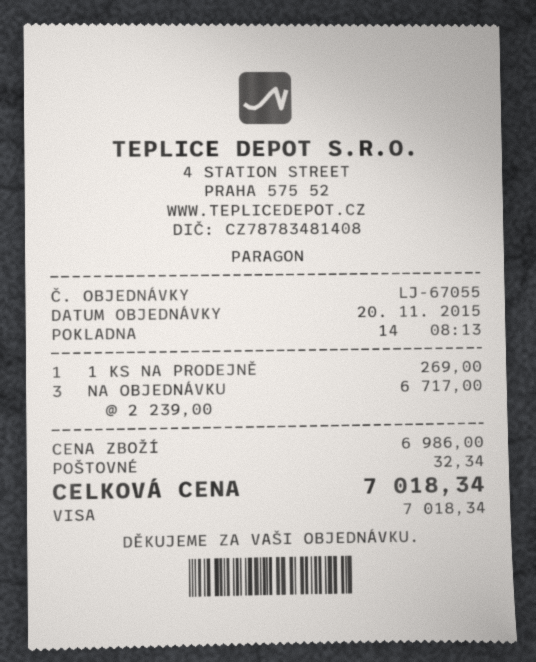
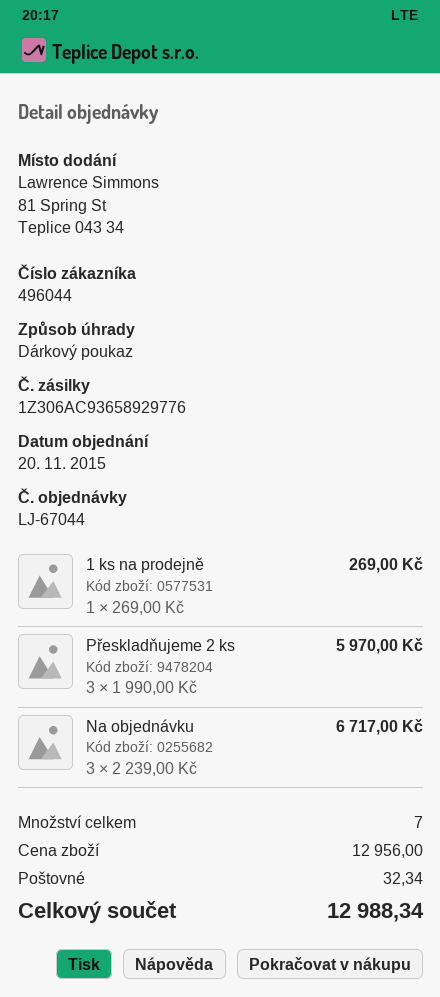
order number: LJ-67055 -> LJ-67044
payment method: Visa -> gift card
Přeskladňujeme 2 ks: none -> 3 x 1990.00 = 5970.00
subtotal: 6986.00 -> 12956.00
total: 7018.34 -> 12988.34

